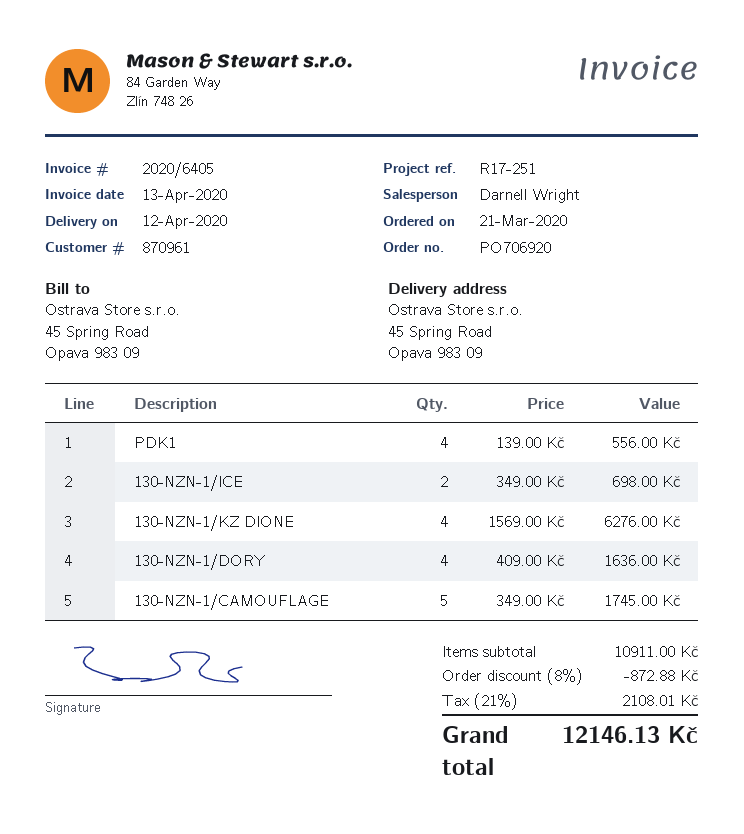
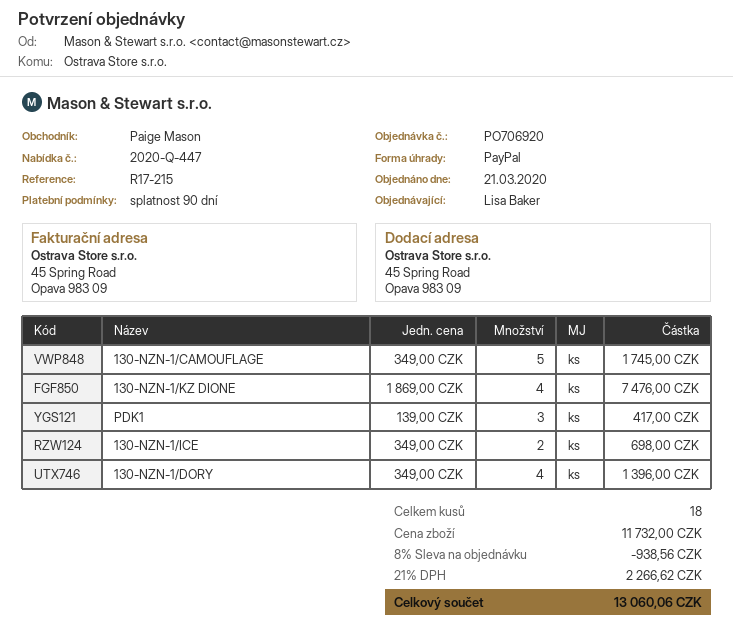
reference: R17-251 -> R17-215
sales rep: Darnell Wright -> Paige Mason
PDK1: 4 x 139.00 = 556.00 -> 3 x 139.00 = 417.00
130-NZN-1/KZ DIONE: 4 x 1569.00 = 6276.00 -> 4 x 1869.00 = 7476.00
130-NZN-1/DORY: 4 x 409.00 = 1636.00 -> 4 x 349.00 = 1396.00
subtotal: 10911.00 -> 11732.00
discount: 8% = 872.88 -> 8% = 938.56
tax: 21% = 2108.01 -> 21% = 2266.62
total: 12146.13 -> 13060.06

